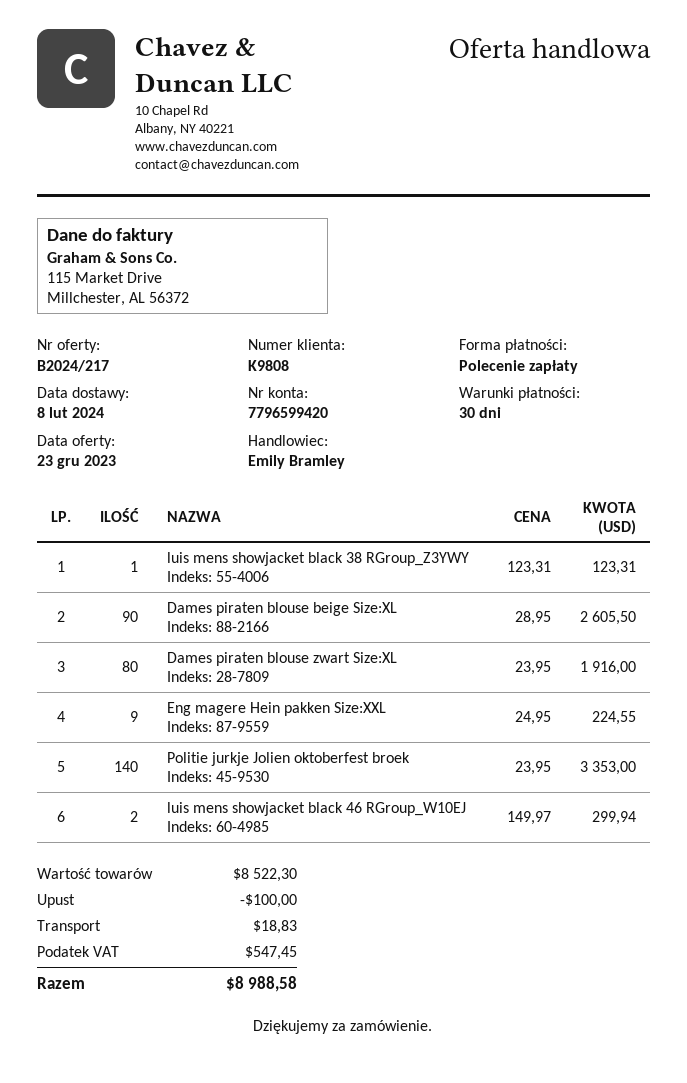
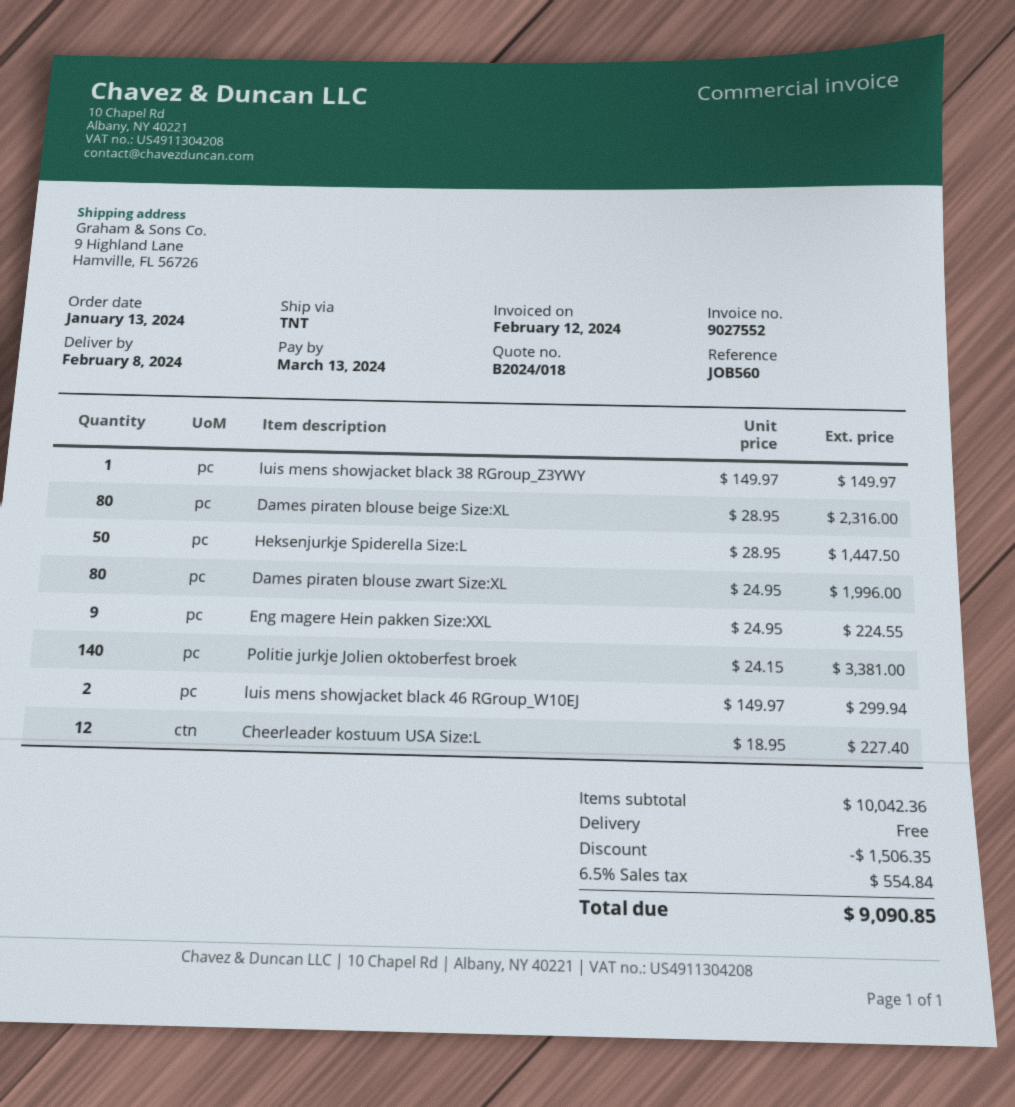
quote number: B2024/217 -> B2024/018
luis mens showjacket black 38 RGroup_Z3YWY: 1 x 123.31 = 123.31 -> 1 x 149.97 = 149.97
Dames piraten blouse beige Size:XL: 90 x 28.95 = 2605.50 -> 80 x 28.95 = 2316.00
Dames piraten blouse zwart Size:XL: 80 x 23.95 = 1916.00 -> 80 x 24.95 = 1996.00
Politie jurkje Jolien oktoberfest broek: 140 x 23.95 = 3353.00 -> 140 x 24.15 = 3381.00
Heksenjurkje Spiderella Size:L: none -> 50 x 28.95 = 1447.50
Cheerleader kostuum USA Size:L: none -> 12 x 18.95 = 227.40
subtotal: 8522.30 -> 10042.36
discount: 100.00 -> 1506.35
shipping: 18.83 -> 0.00
tax: 547.45 -> 554.84
total: 8988.58 -> 9090.85

